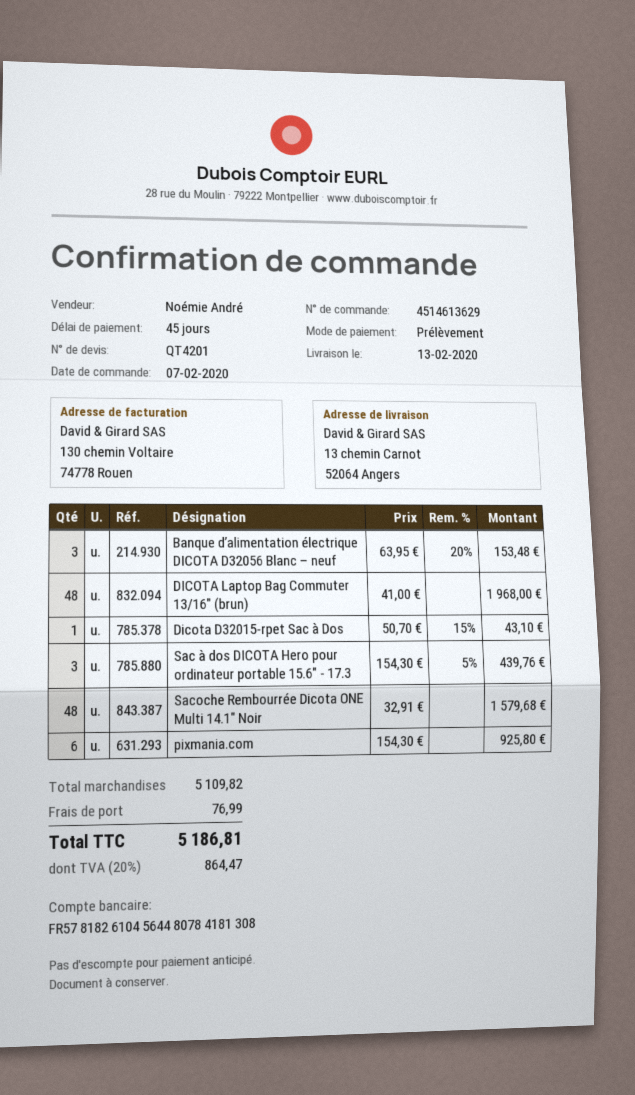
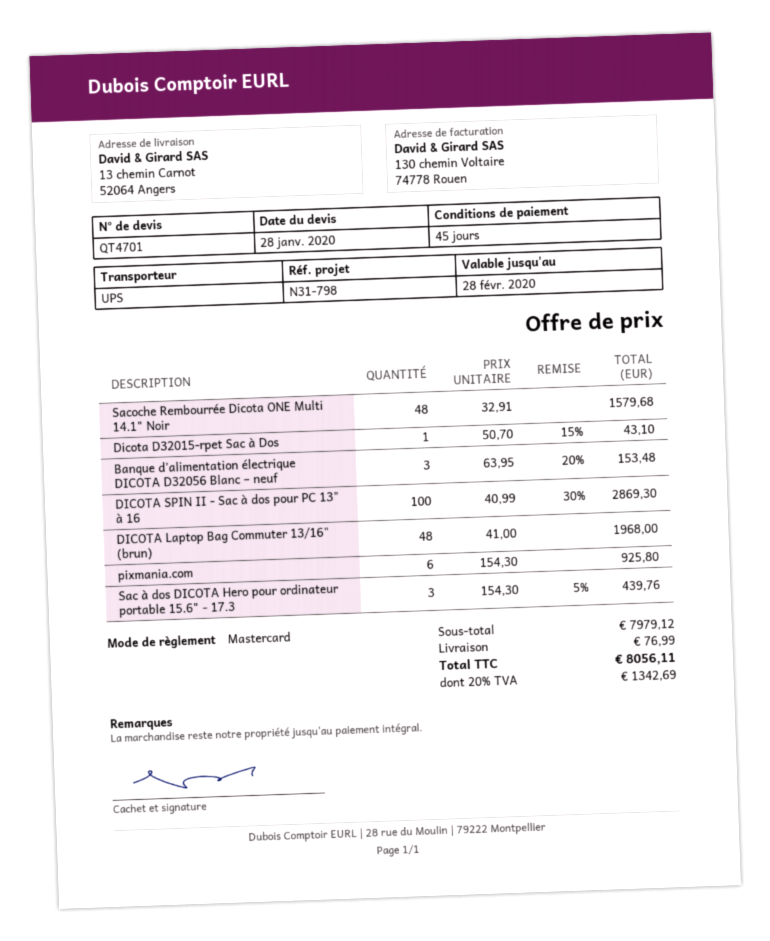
quote number: QT4201 -> QT4701
payment method: direct debit -> Mastercard
DICOTA SPIN II - Sac à dos pour PC 13" à 16: none -> 100 x 40.99 - 30% = 2869.30
subtotal: 5109.82 -> 7979.12
tax: 20% = 864.47 -> 20% = 1342.69
total: 5186.81 -> 8056.11

